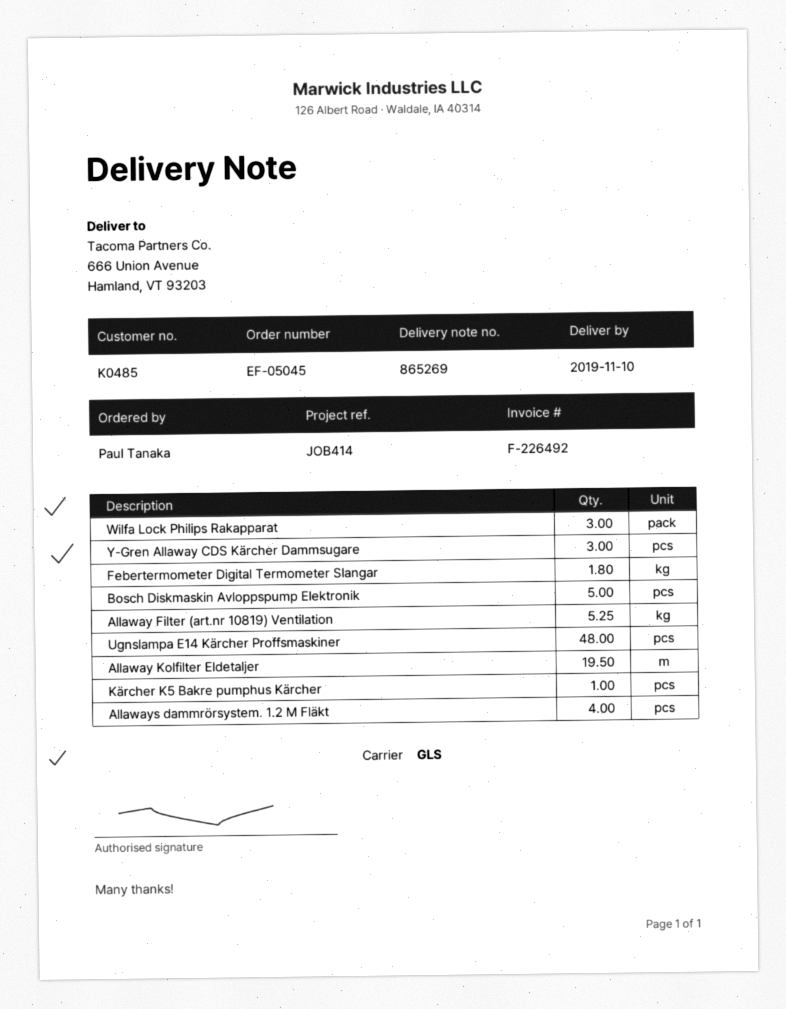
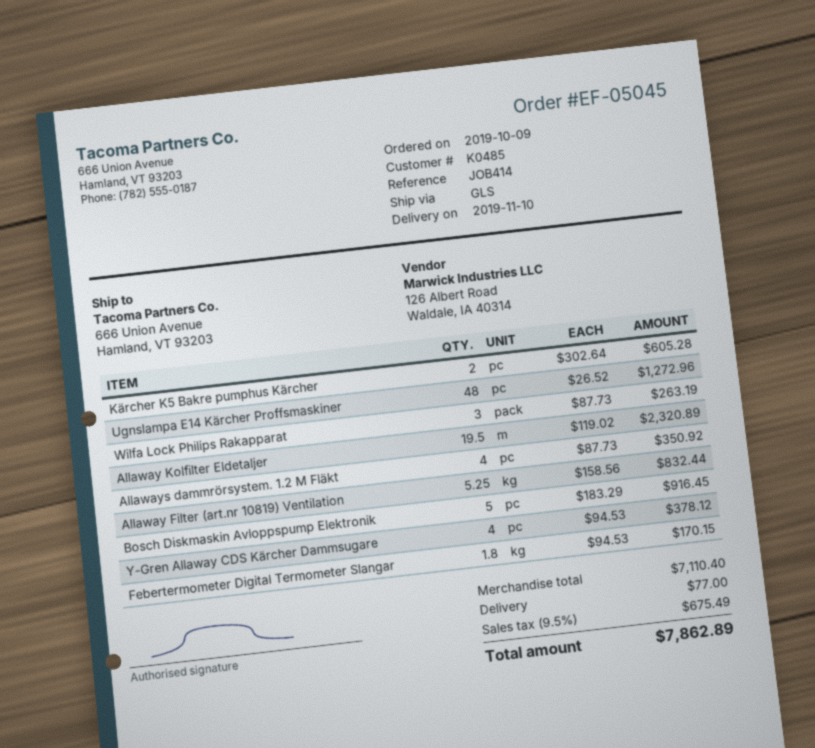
Y-Gren Allaway CDS Kärcher Dammsugare: 3 -> 4
Kärcher K5 Bakre pumphus Kärcher: 1 -> 2

